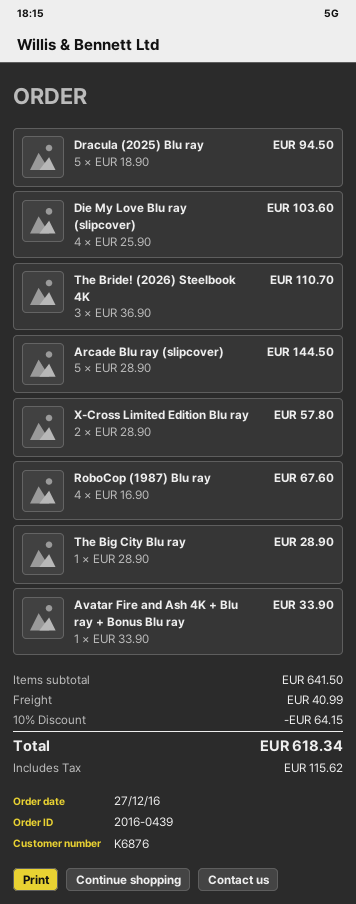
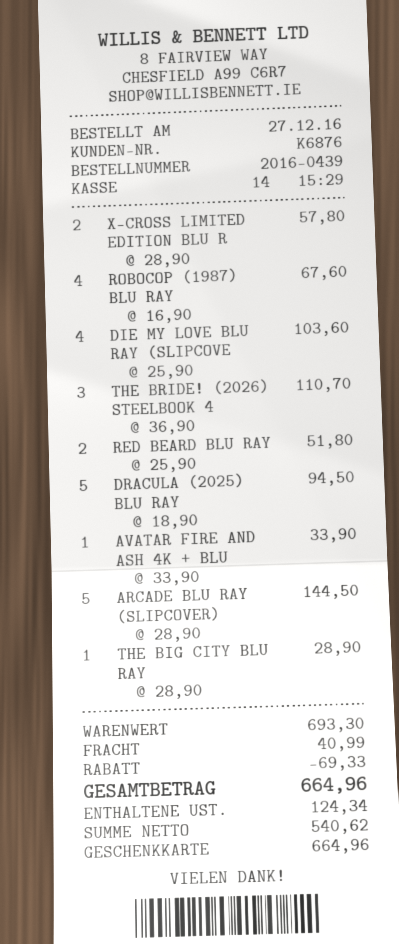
RED BEARD BLU RAY: none -> 2 x 25.90 = 51.80
subtotal: 641.50 -> 693.30
discount: 64.15 -> 69.33
tax: 115.62 -> 124.34
total: 618.34 -> 664.96

